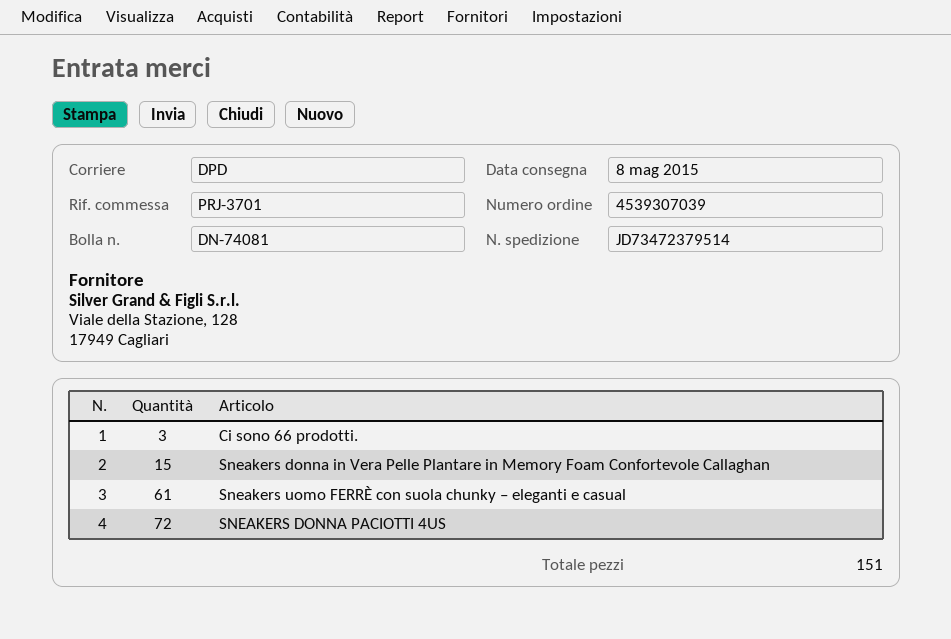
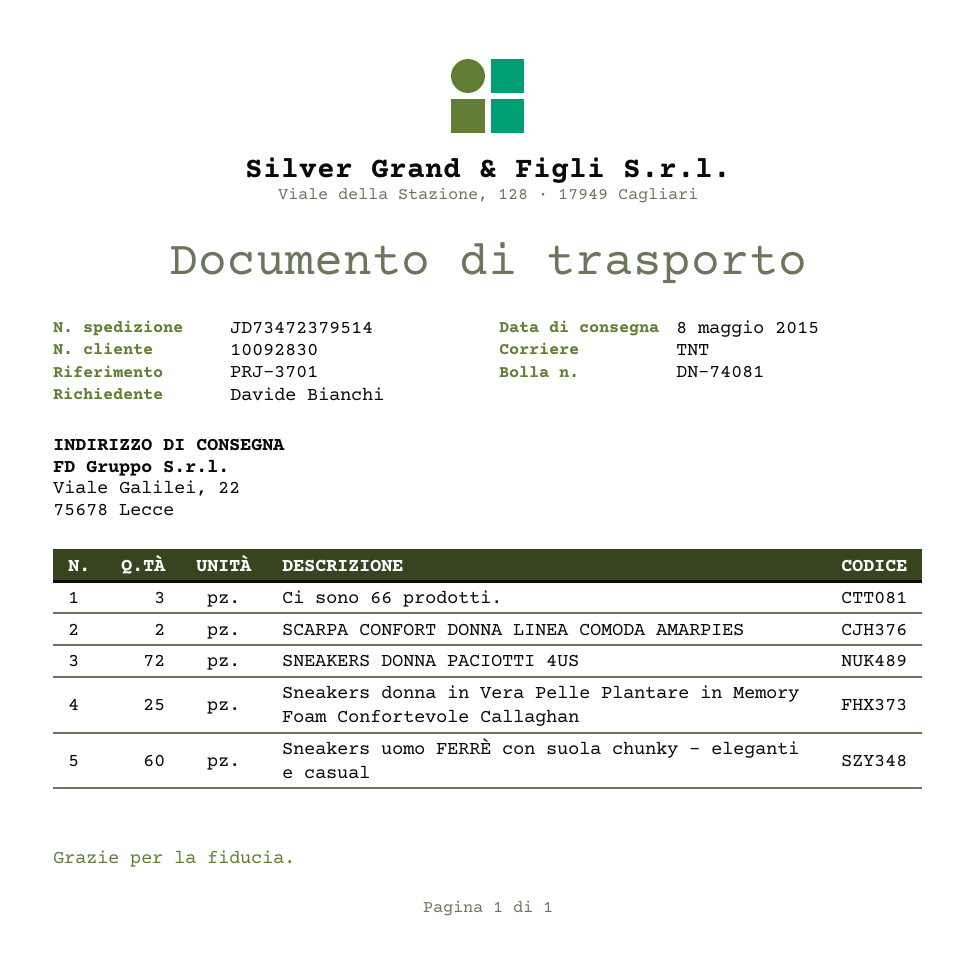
shipping method: DPD -> TNT
Sneakers donna in Vera Pelle Plantare in Memory Foam Confortevole Callaghan: 15 -> 25
Sneakers uomo FERRÈ con suola chunky – eleganti e casual: 61 -> 60
SCARPA CONFORT DONNA LINEA COMODA AMARPIES: none -> 2

